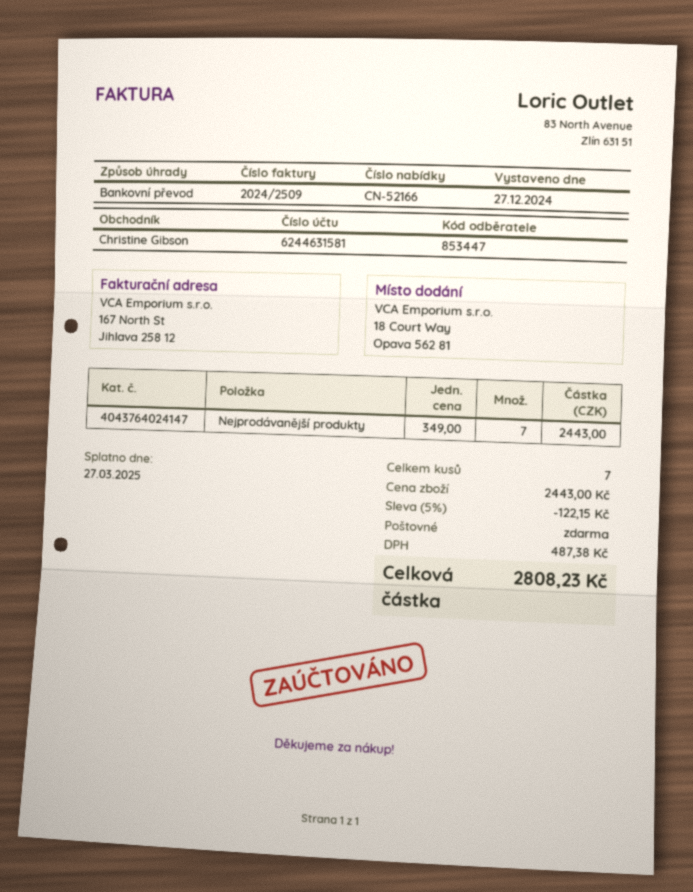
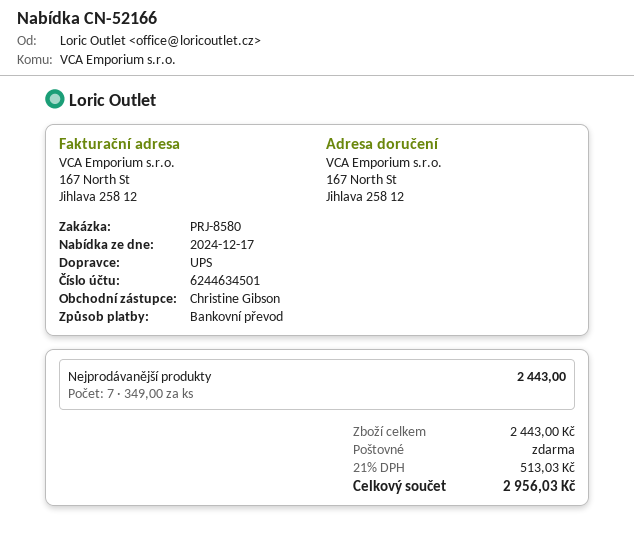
bank account: 6244631581 -> 6244634501
ship to: 18 Court Way, Opava 562 81 -> 167 North St, Jihlava 258 12
discount: 5% = 122.15 -> none
tax: 487.38 -> 513.03
total: 2808.23 -> 2956.03

